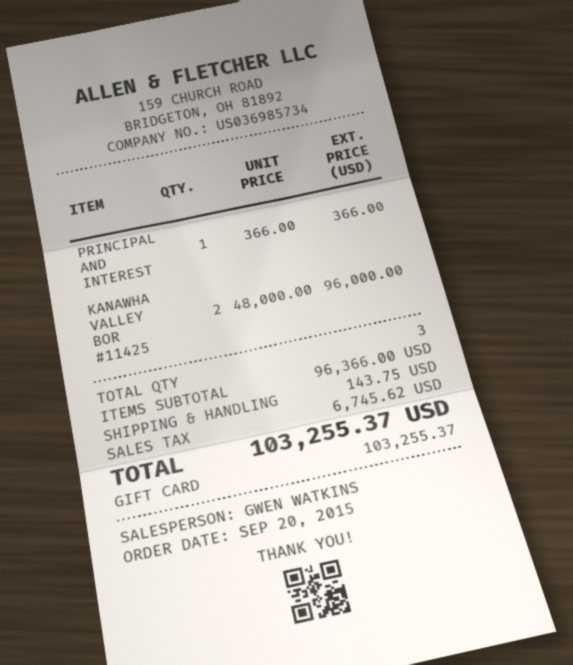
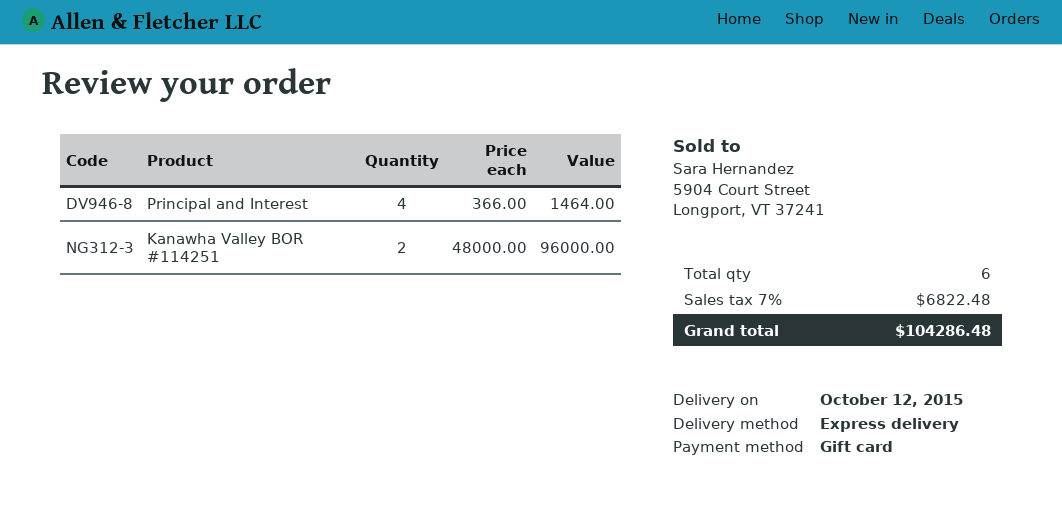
PRINCIPAL AND INTEREST: 1 x 366.00 = 366.00 -> 4 x 366.00 = 1464.00
total quantity: 3 -> 6
shipping: 143.75 -> none
tax: 6745.62 -> 6822.48
total: 103255.37 -> 104286.48

